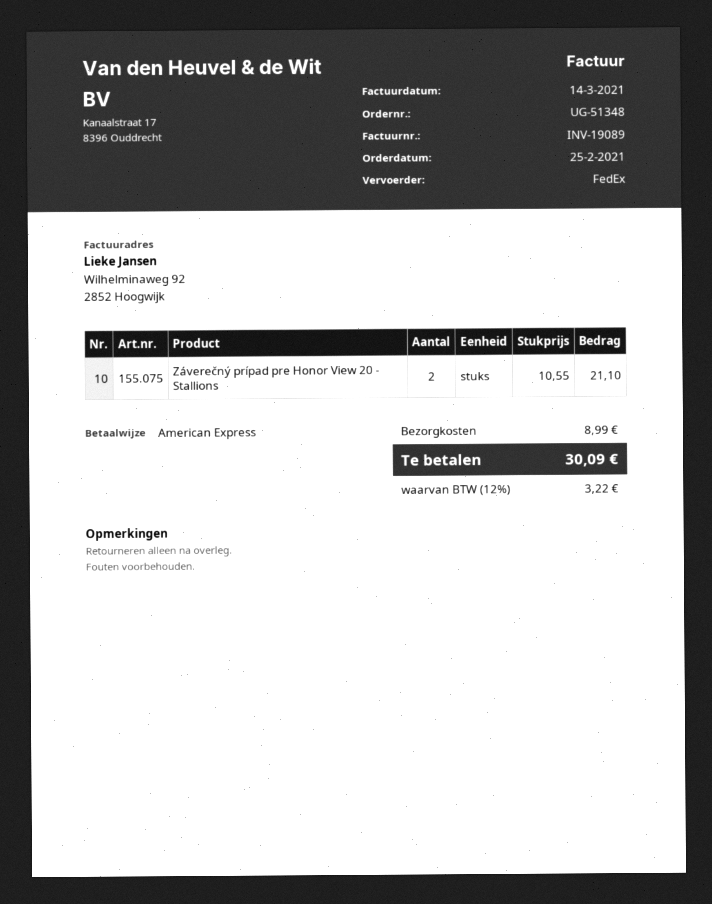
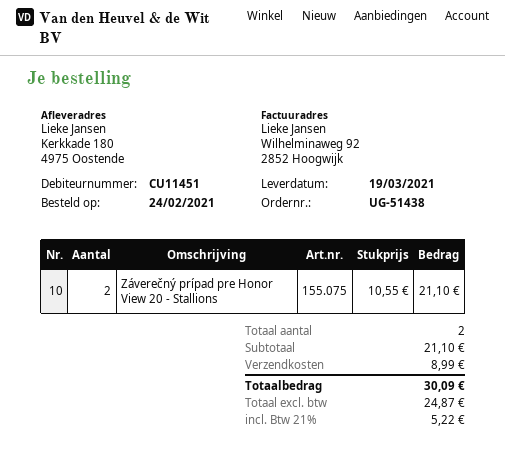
order number: UG-51348 -> UG-51438
order date: 2021-02-25 -> 2021-02-24
tax: 12% = 3.22 -> 21% = 5.22

